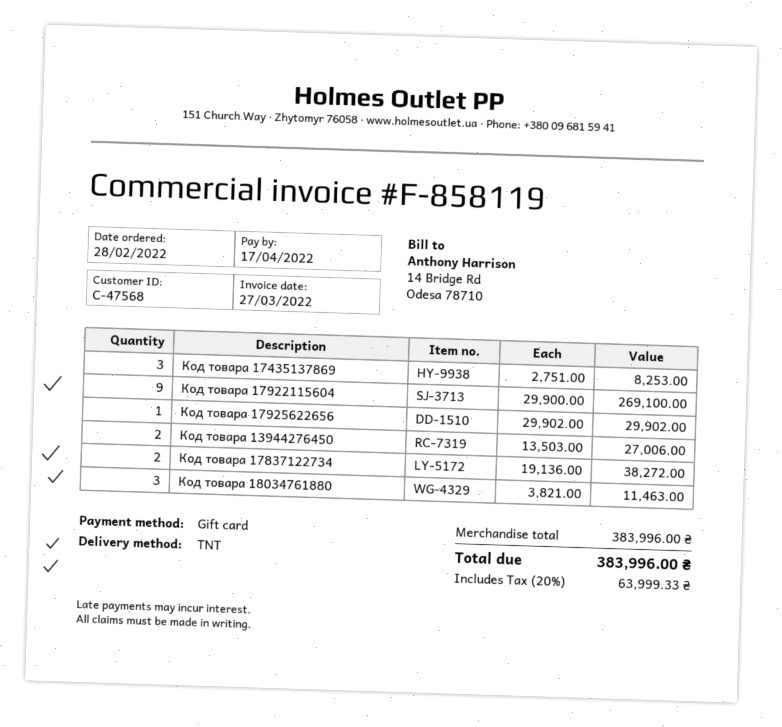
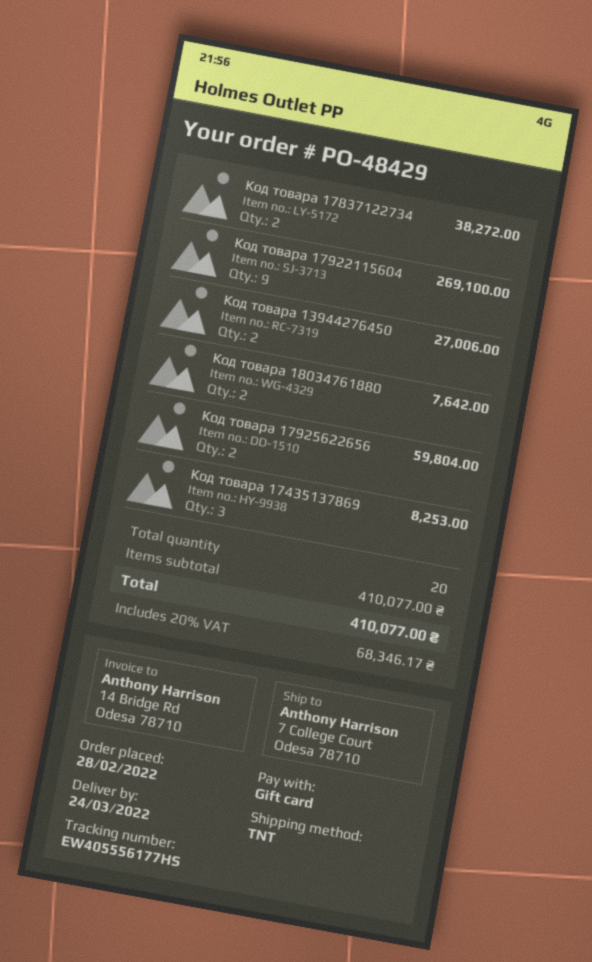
Код товара 17925622656: 1 for 29902.00 -> 2 for 59804.00
Код товара 18034761880: 3 for 11463.00 -> 2 for 7642.00
subtotal: 383996.00 -> 410077.00
tax: 20% = 63999.33 -> 20% = 68346.17
total: 383996.00 -> 410077.00

